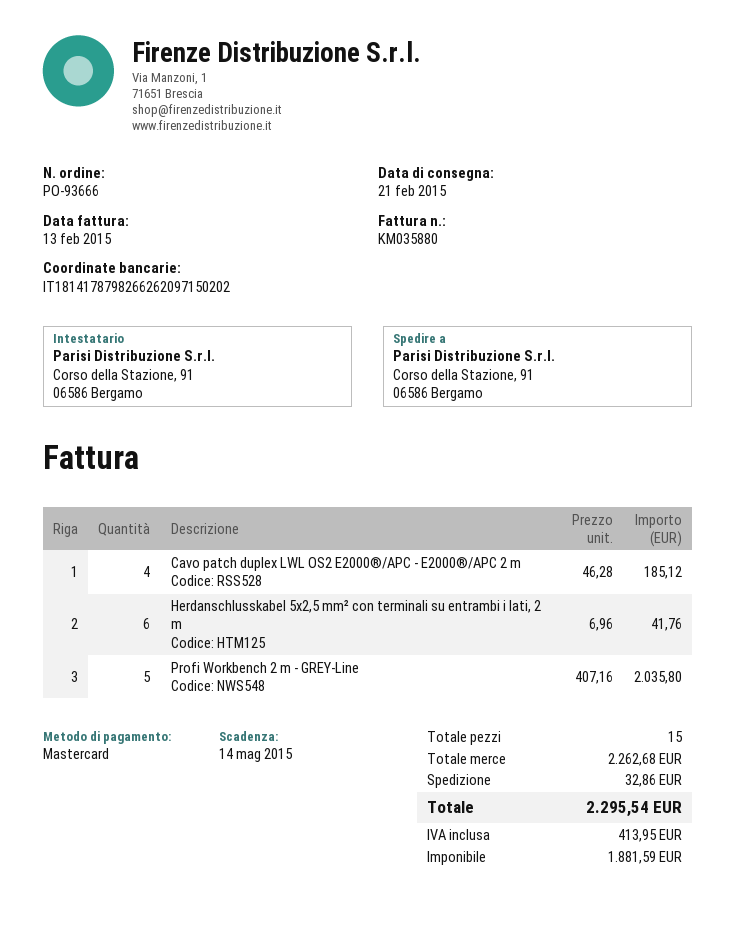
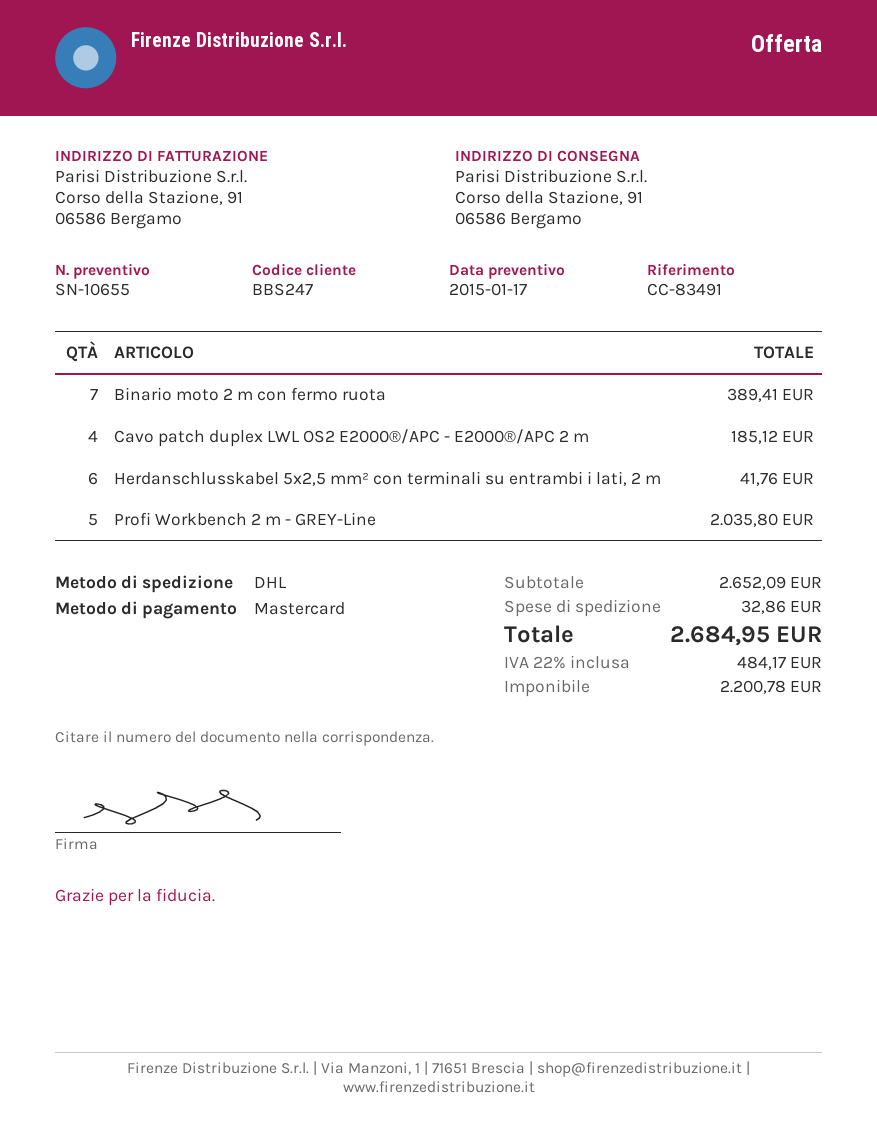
Binario moto 2 m con fermo ruota: none -> 7 for 389.41
subtotal: 2262.68 -> 2652.09
net: 1881.59 -> 2200.78
tax: 413.95 -> 484.17
total: 2295.54 -> 2684.95

